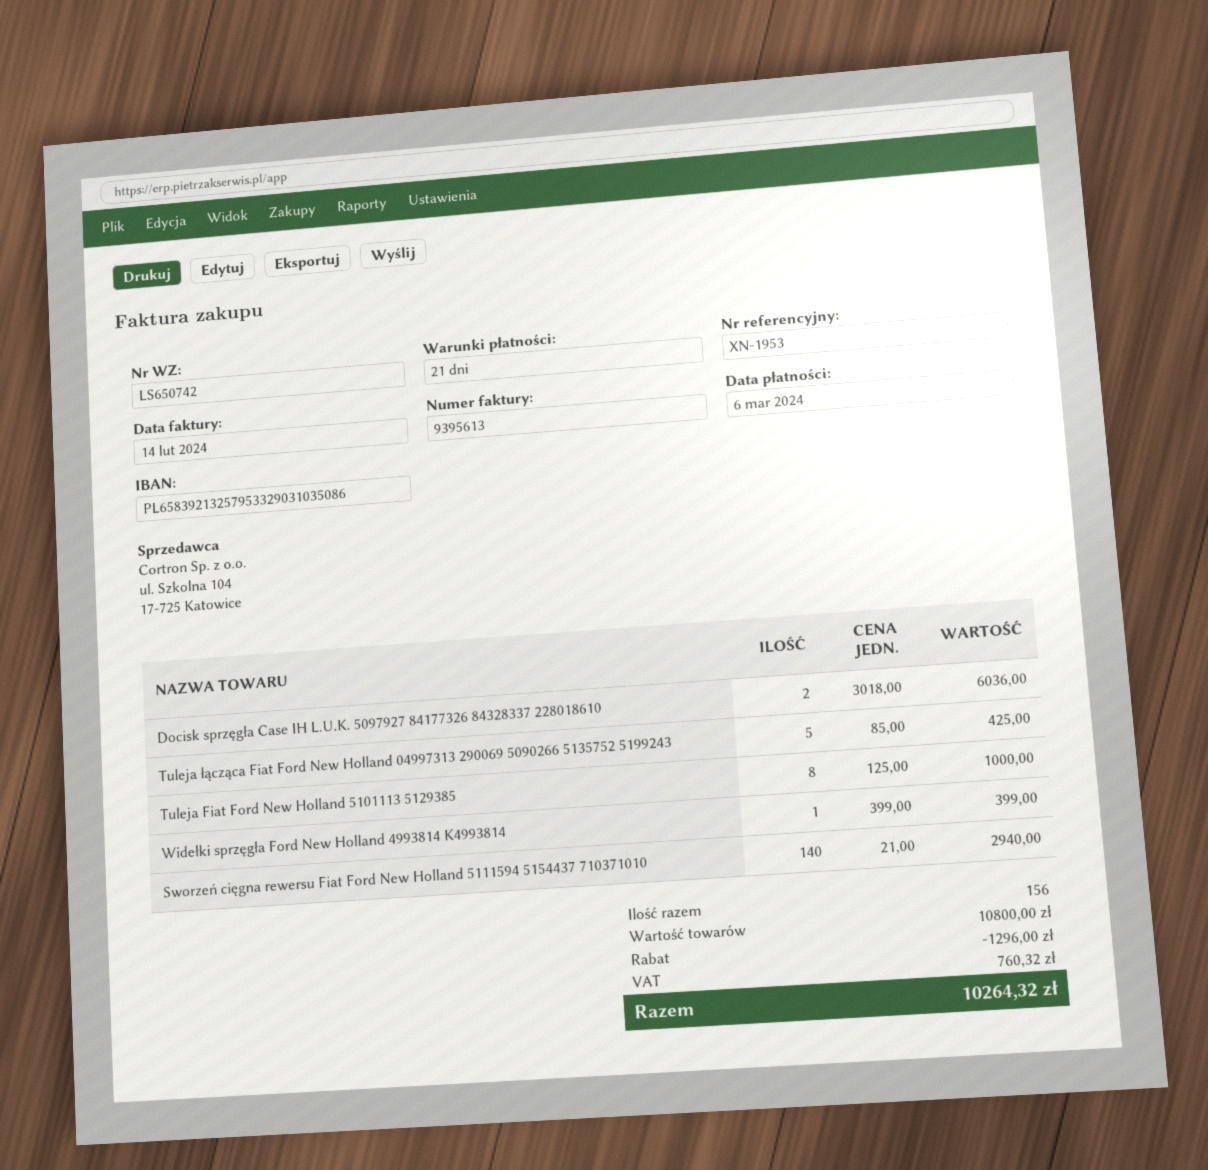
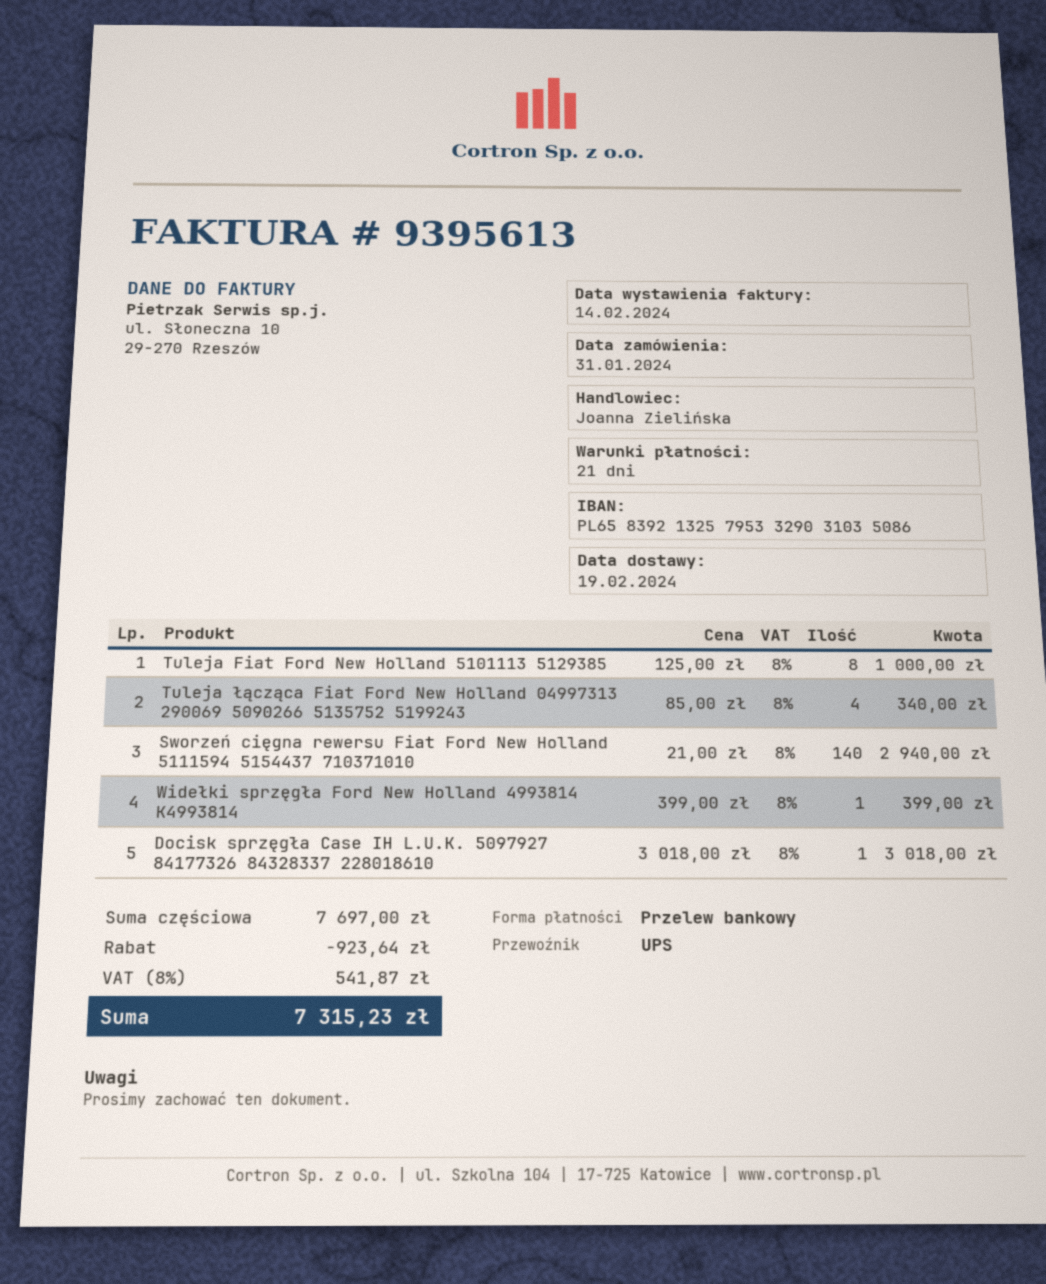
Docisk sprzęgła Case IH L.U.K. 5097927 84177326 84328337 228018610: 2 x 3018.00 = 6036.00 -> 1 x 3018.00 = 3018.00
Tuleja łącząca Fiat Ford New Holland 04997313 290069 5090266 5135752 5199243: 5 x 85.00 = 425.00 -> 4 x 85.00 = 340.00
subtotal: 10800.00 -> 7697.00
discount: 1296.00 -> 923.64
tax: 760.32 -> 541.87
total: 10264.32 -> 7315.23

